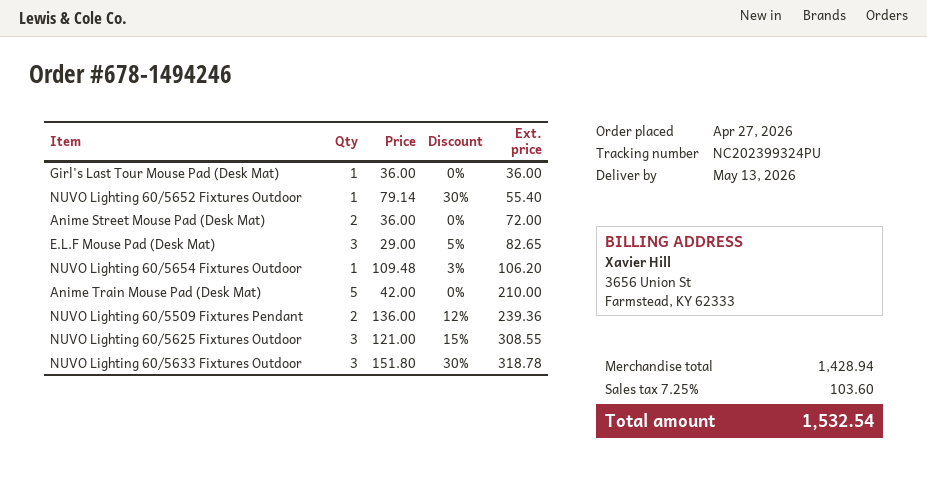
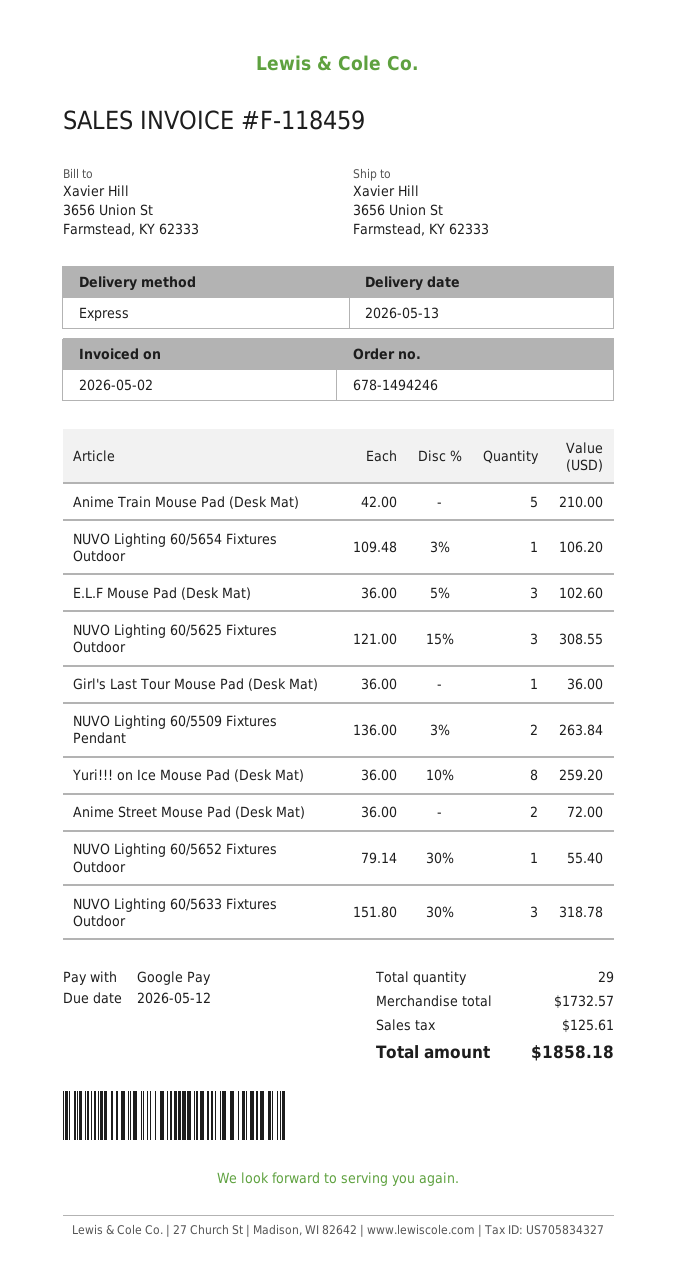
E.L.F Mouse Pad (Desk Mat): 3 x 29.00 - 5% = 82.65 -> 3 x 36.00 - 5% = 102.60
NUVO Lighting 60/5509 Fixtures Pendant: 2 x 136.00 - 12% = 239.36 -> 2 x 136.00 - 3% = 263.84
Yuri!!! on Ice Mouse Pad (Desk Mat): none -> 8 x 36.00 - 10% = 259.20
subtotal: 1428.94 -> 1732.57
tax: 103.60 -> 125.61
total: 1532.54 -> 1858.18

